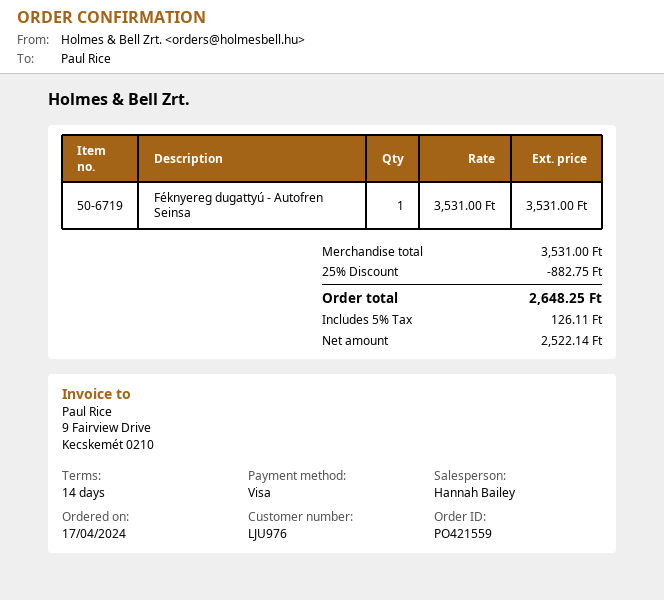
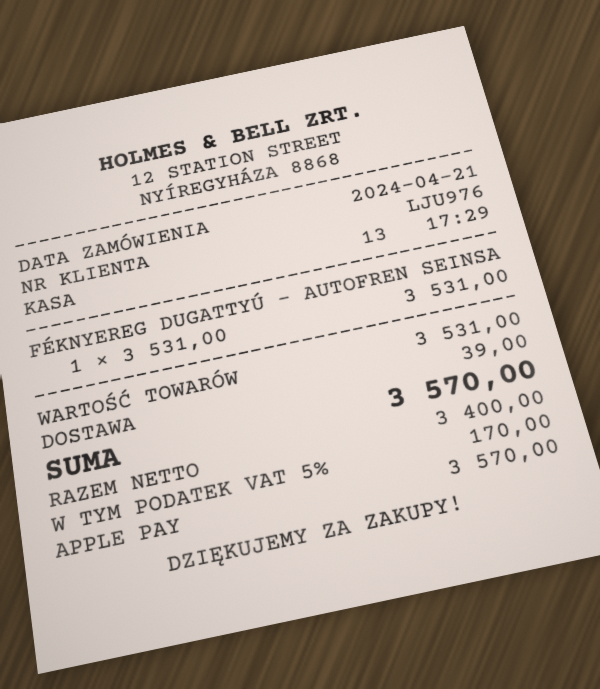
order date: 2024-04-17 -> 2024-04-21
payment method: Visa -> Apple Pay
discount: 25% = 882.75 -> none
shipping: none -> 39.00
net: 2522.14 -> 3400.00
tax: 5% = 126.11 -> 5% = 170.00
total: 2648.25 -> 3570.00

